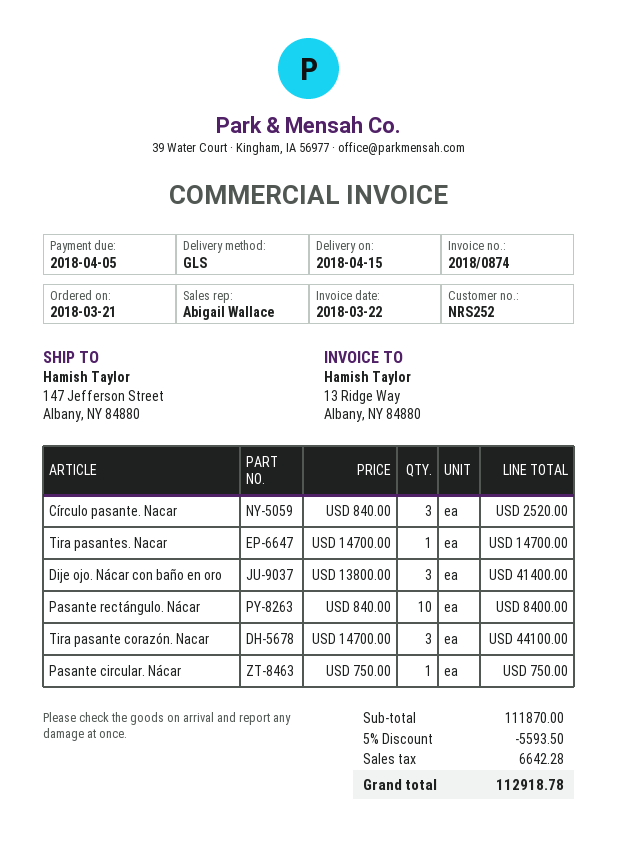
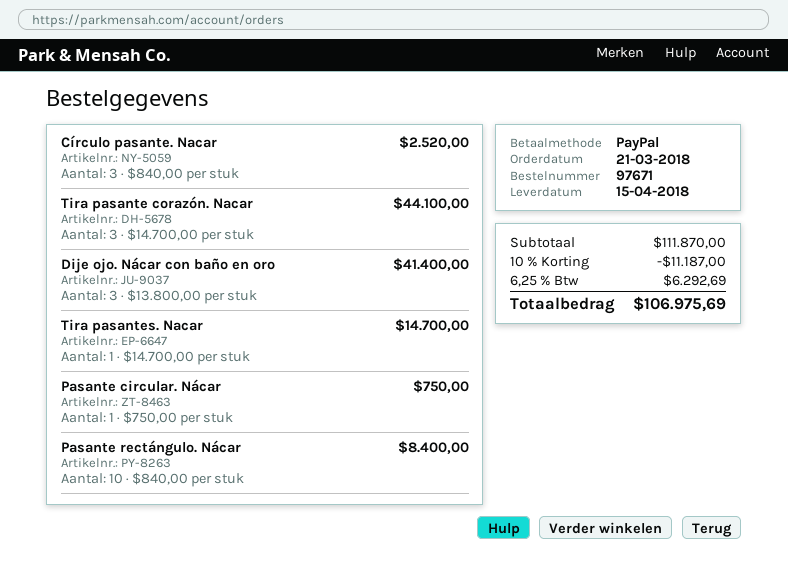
discount: 5% = 5593.50 -> 10% = 11187.00
tax: 6642.28 -> 6292.69
total: 112918.78 -> 106975.69

